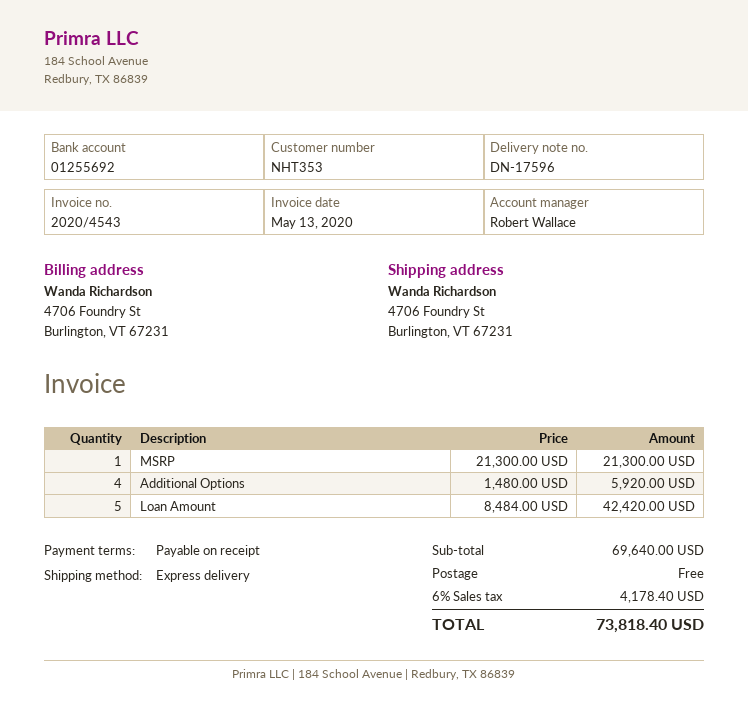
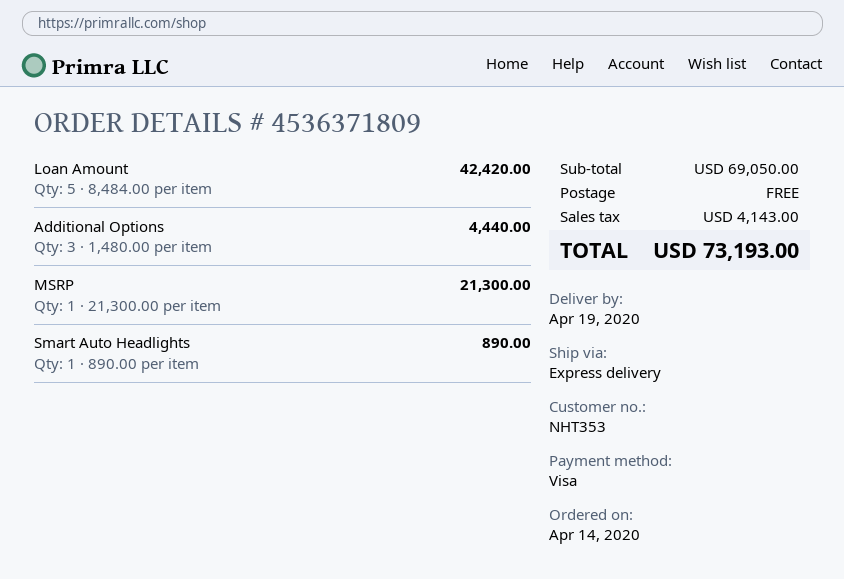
Additional Options: 4 x 1480.00 = 5920.00 -> 3 x 1480.00 = 4440.00
Smart Auto Headlights: none -> 1 x 890.00 = 890.00
subtotal: 69640.00 -> 69050.00
tax: 4178.40 -> 4143.00
total: 73818.40 -> 73193.00

